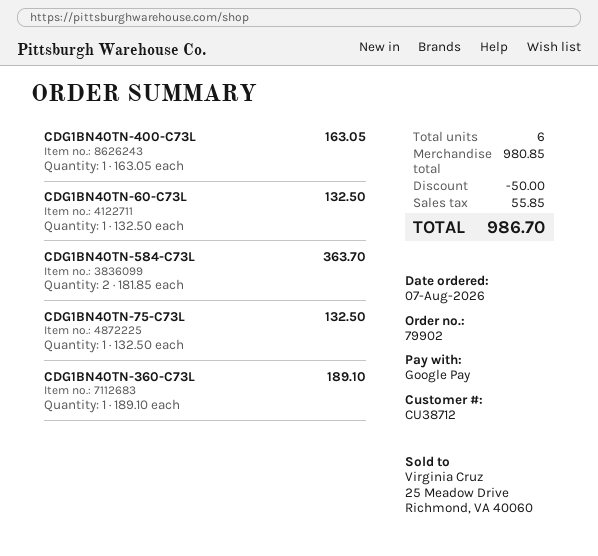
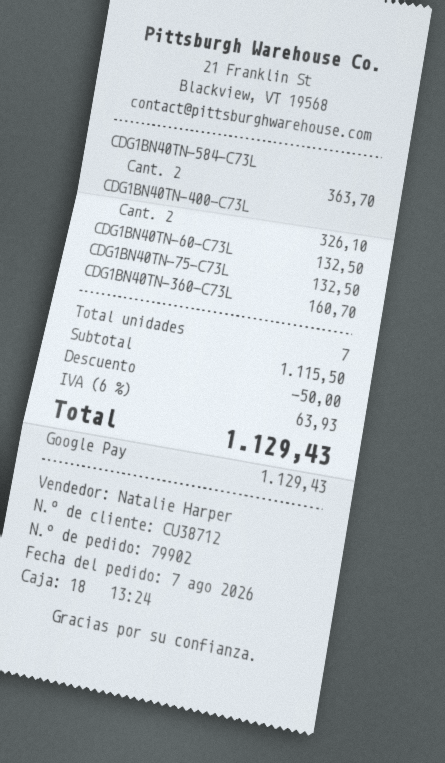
CDG1BN40TN-400-C73L: 1 for 163.05 -> 2 for 326.10
CDG1BN40TN-360-C73L: 1 for 189.10 -> 1 for 160.70
total quantity: 6 -> 7
subtotal: 980.85 -> 1115.50
tax: 55.85 -> 63.93
total: 986.70 -> 1129.43

